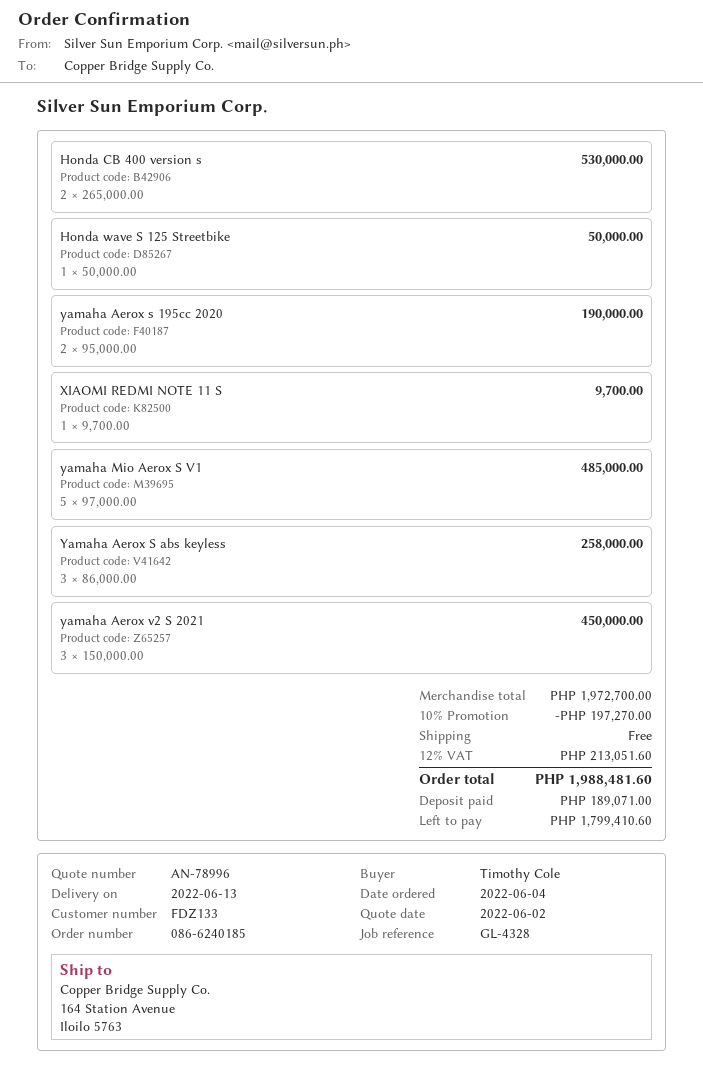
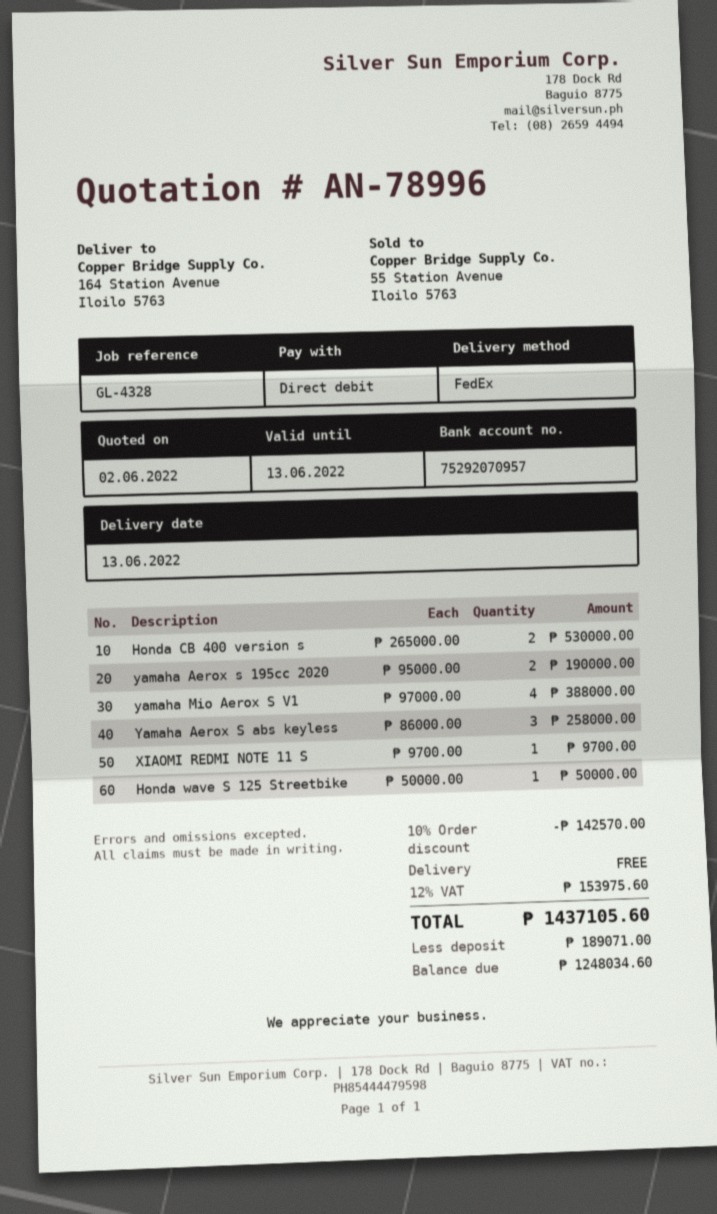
yamaha Mio Aerox S V1: 5 x 97000.00 = 485000.00 -> 4 x 97000.00 = 388000.00
yamaha Aerox v2 S 2021: 3 x 150000.00 = 450000.00 -> none
discount: 10% = 197270.00 -> 10% = 142570.00
tax: 12% = 213051.60 -> 12% = 153975.60
total: 1988481.60 -> 1437105.60
balance: 1799410.60 -> 1248034.60

